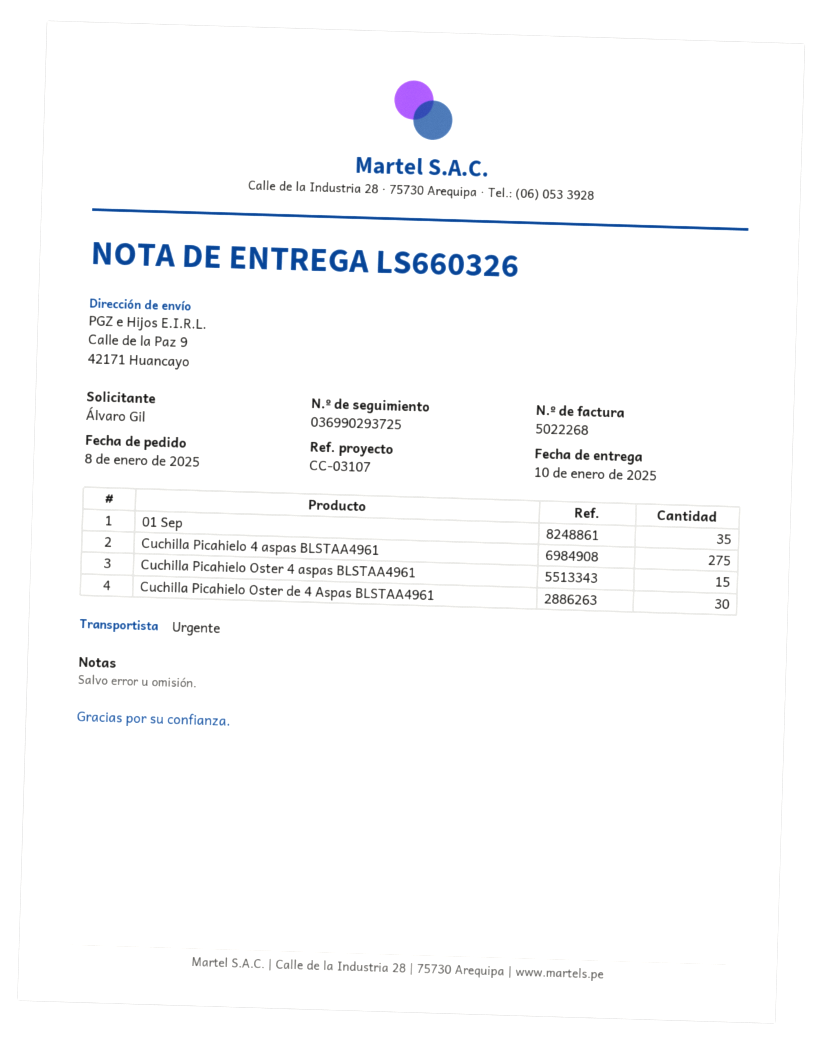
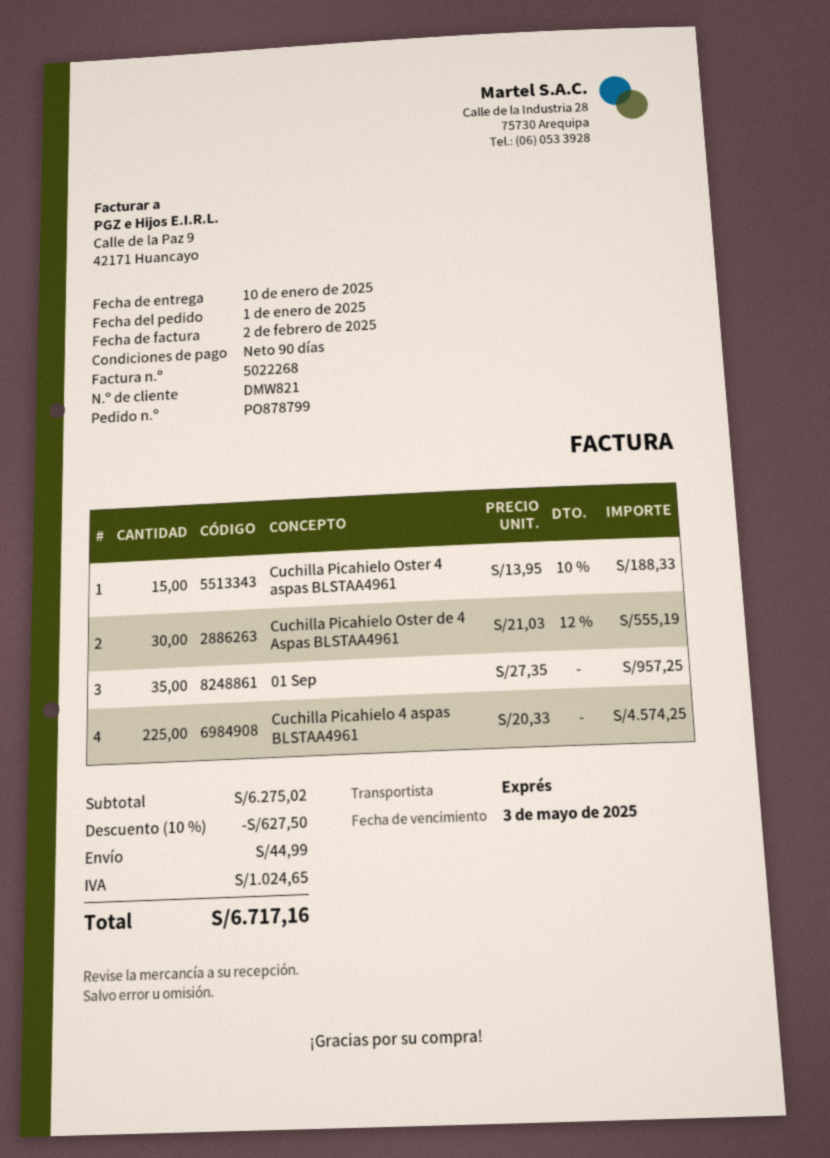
order date: 2025-01-08 -> 2025-01-01
Cuchilla Picahielo 4 aspas BLSTAA4961: 275 -> 225

